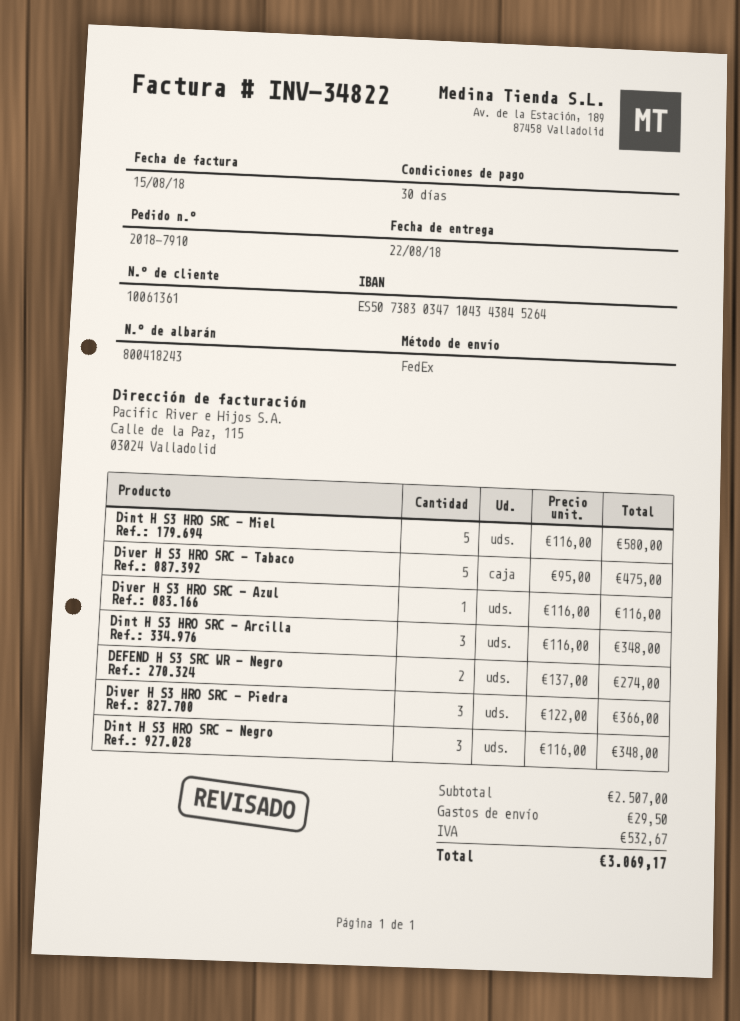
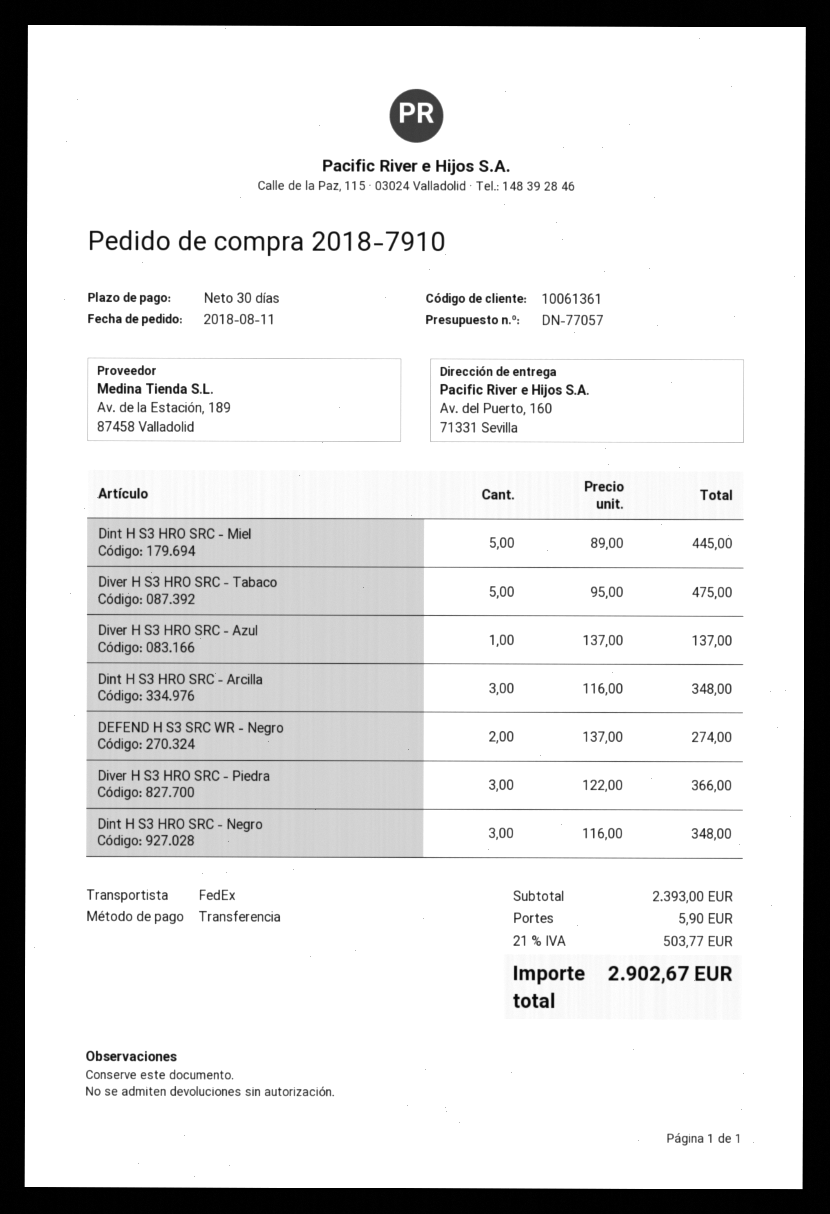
Dint H S3 HRO SRC - Miel: 5 x 116.00 = 580.00 -> 5 x 89.00 = 445.00
Diver H S3 HRO SRC - Azul: 1 x 116.00 = 116.00 -> 1 x 137.00 = 137.00
subtotal: 2507.00 -> 2393.00
shipping: 29.50 -> 5.90
tax: 532.67 -> 503.77
total: 3069.17 -> 2902.67

